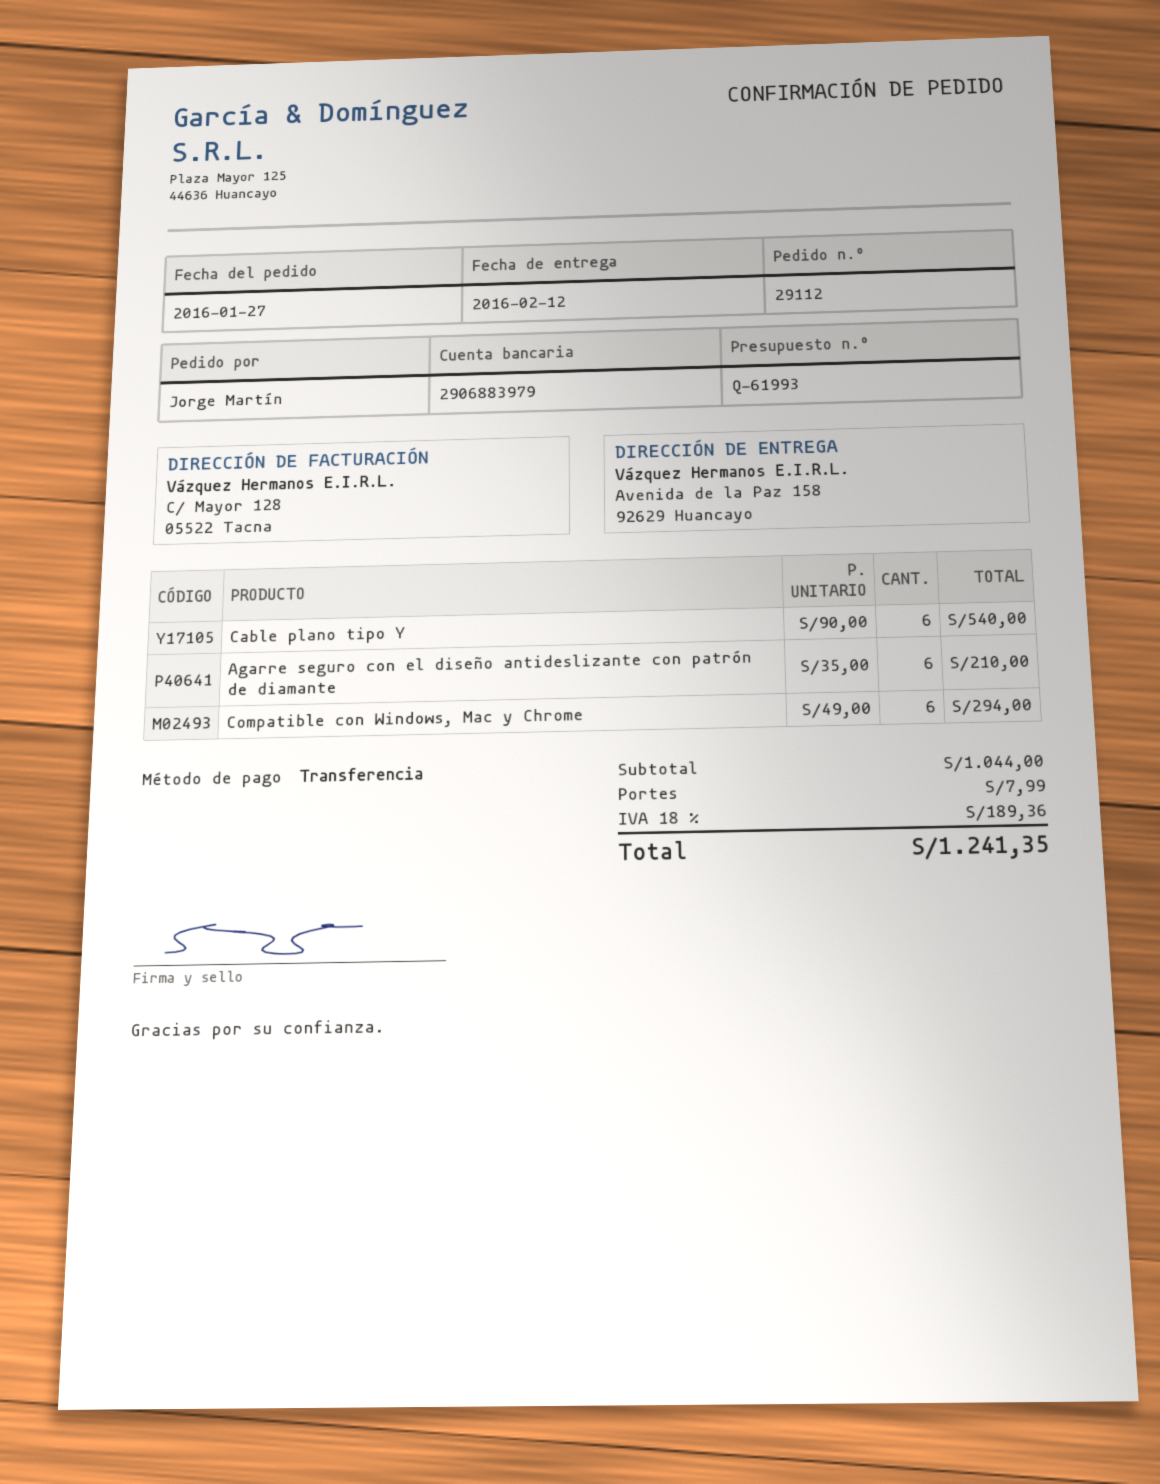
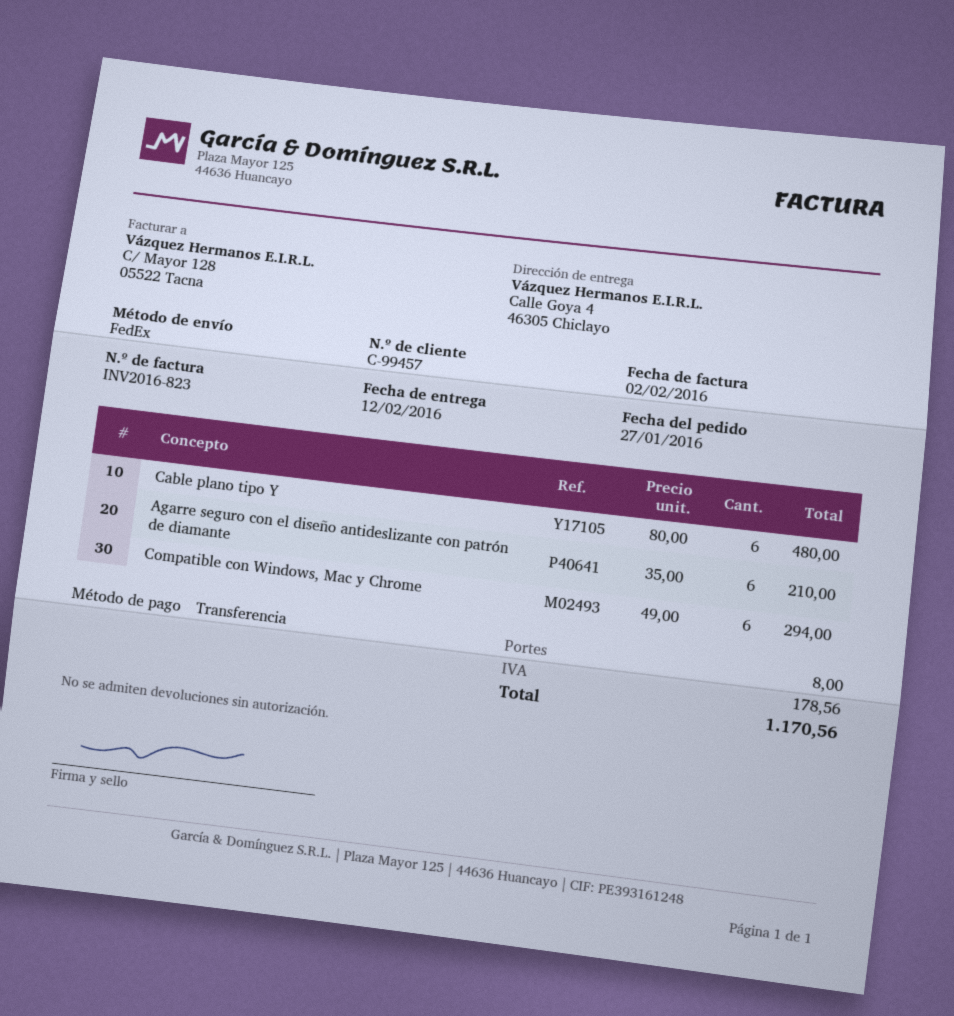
ship to: Avenida de la Paz 158, 92629 Huancayo -> Calle Goya 4, 46305 Chiclayo
Cable plano tipo Y: 6 x 90.00 = 540.00 -> 6 x 80.00 = 480.00
shipping: 7.99 -> 8.00
tax: 189.36 -> 178.56
total: 1241.35 -> 1170.56

